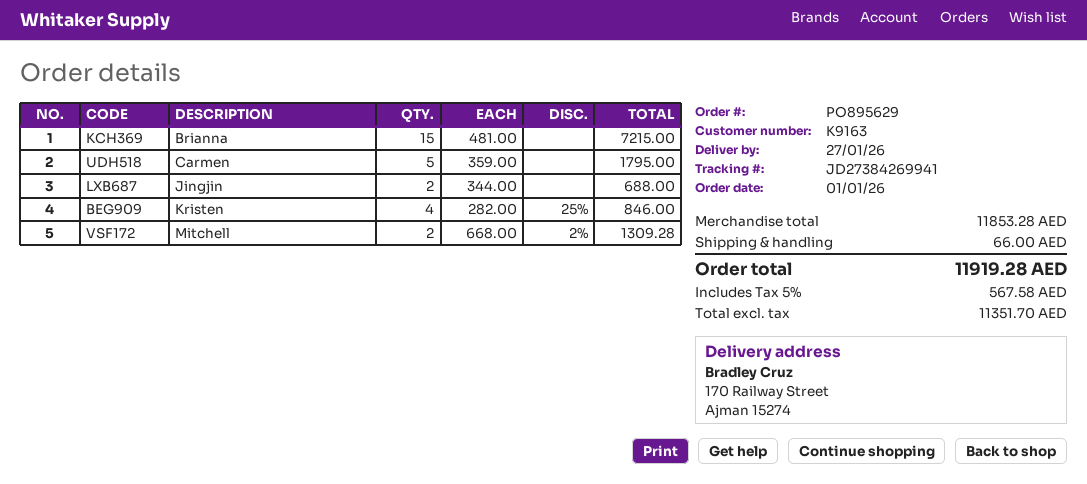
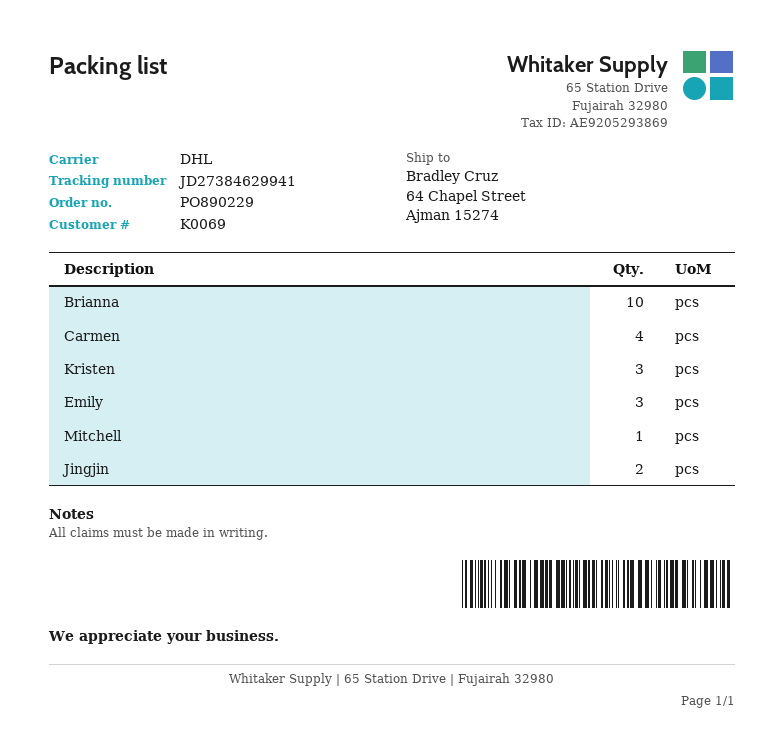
order number: PO895629 -> PO890229
customer number: K9163 -> K0069
tracking number: JD27384269941 -> JD27384629941
ship to: 170 Railway Street, Ajman 15274 -> 64 Chapel Street, Ajman 15274
Brianna: 15 -> 10
Carmen: 5 -> 4
Kristen: 4 -> 3
Mitchell: 2 -> 1
Emily: none -> 3

